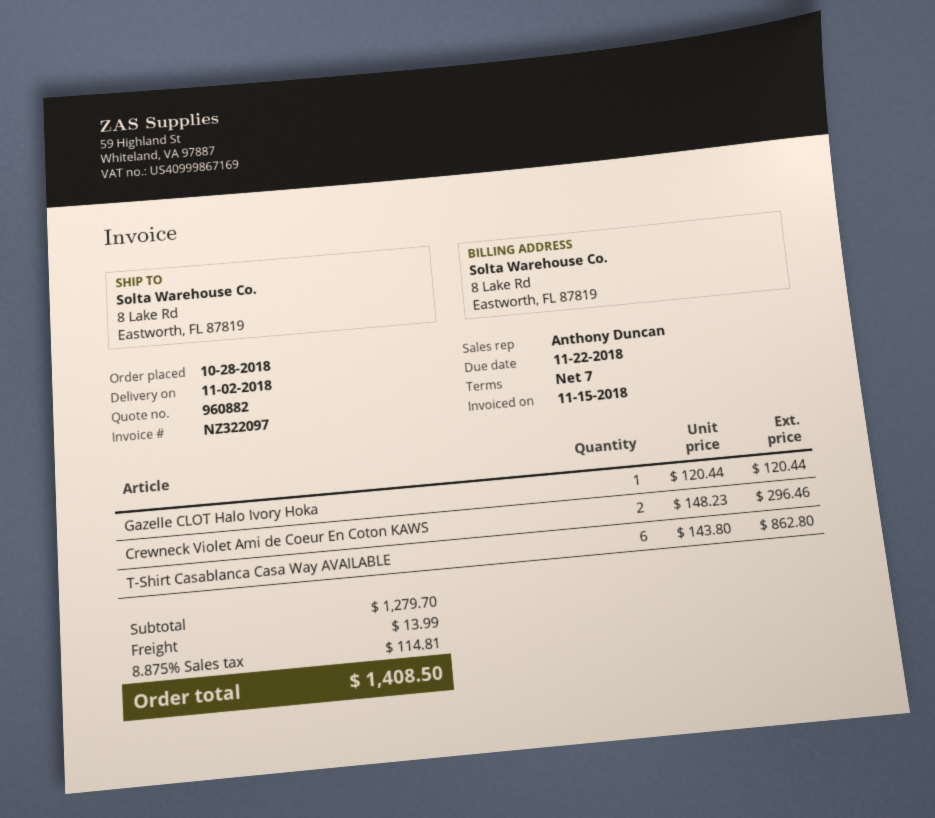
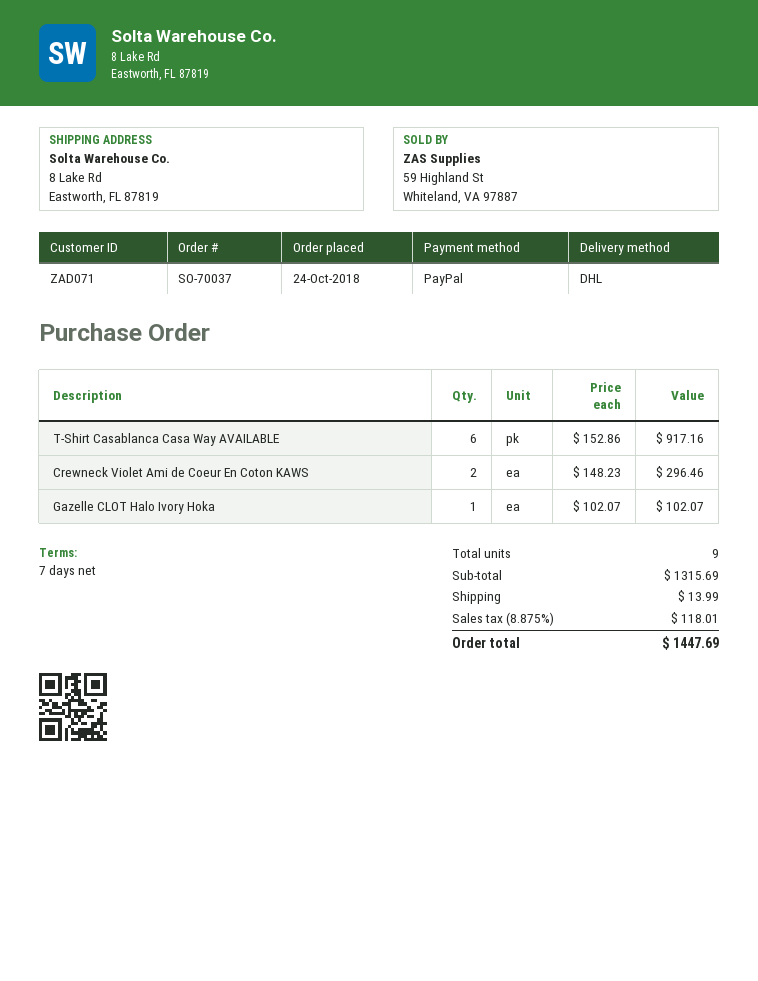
order date: 2018-10-28 -> 2018-10-24
Gazelle CLOT Halo Ivory Hoka: 1 x 120.44 = 120.44 -> 1 x 102.07 = 102.07
T-Shirt Casablanca Casa Way AVAILABLE: 6 x 143.80 = 862.80 -> 6 x 152.86 = 917.16
subtotal: 1279.70 -> 1315.69
tax: 8.875% = 114.81 -> 8.875% = 118.01
total: 1408.50 -> 1447.69

